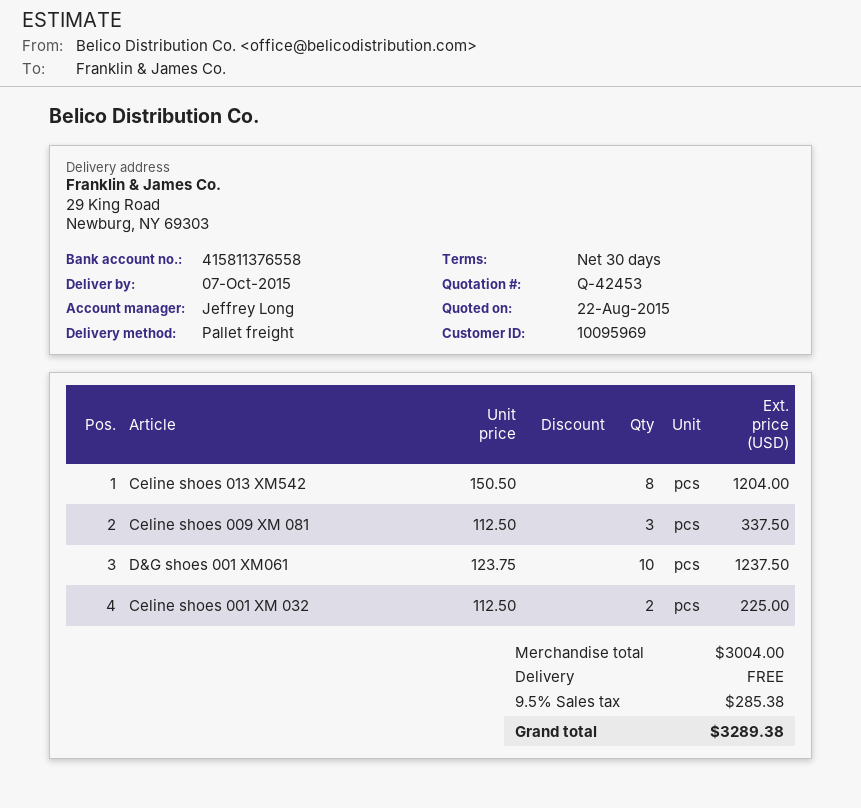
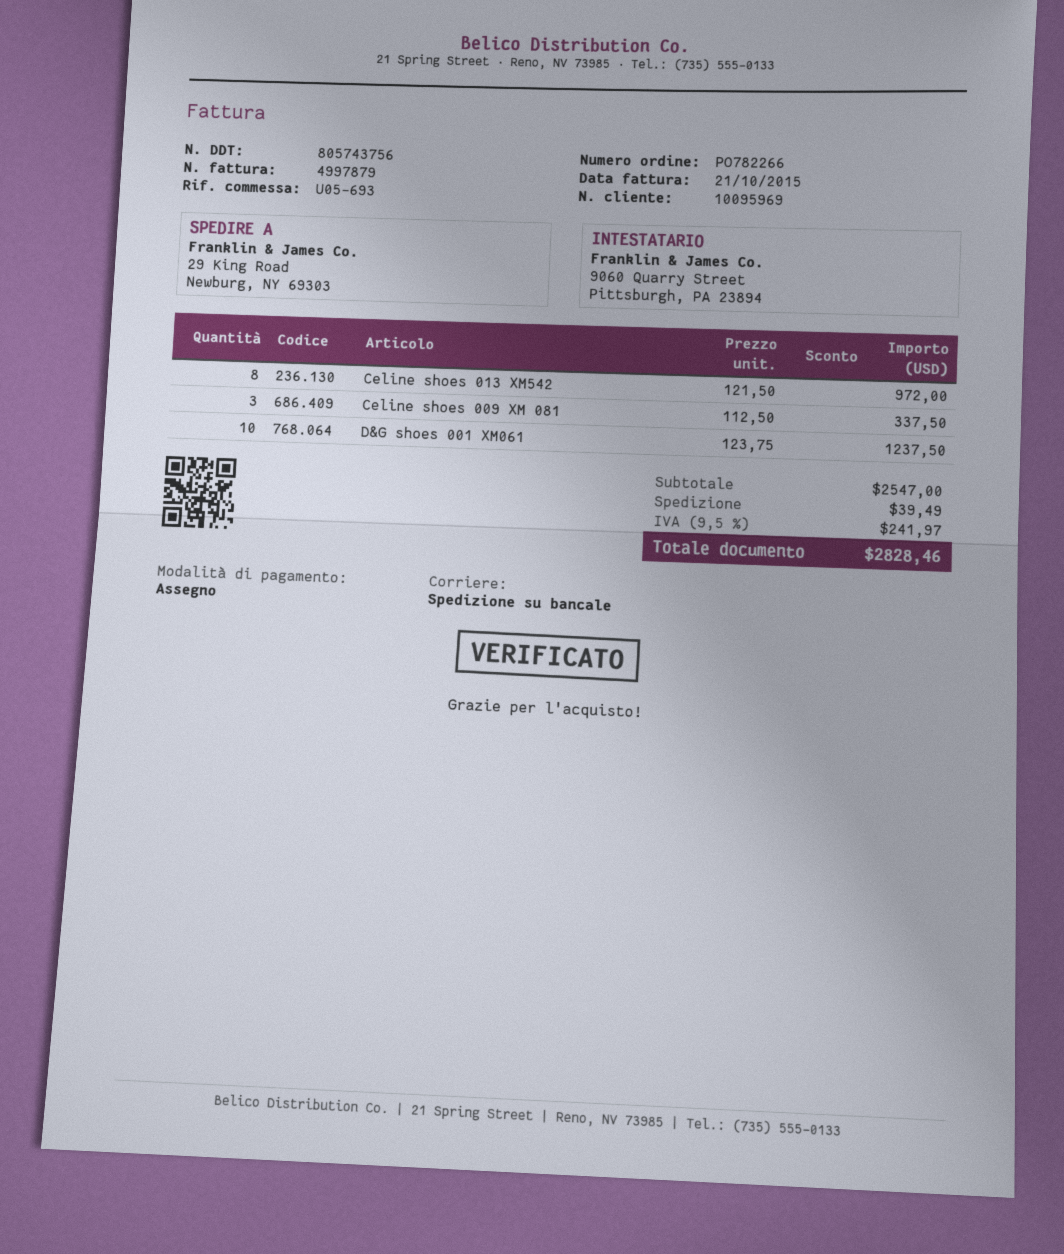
Celine shoes 013 XM542: 8 x 150.50 = 1204.00 -> 8 x 121.50 = 972.00
Celine shoes 001 XM 032: 2 x 112.50 = 225.00 -> none
subtotal: 3004.00 -> 2547.00
shipping: 0.00 -> 39.49
tax: 9.5% = 285.38 -> 9.5% = 241.97
total: 3289.38 -> 2828.46

